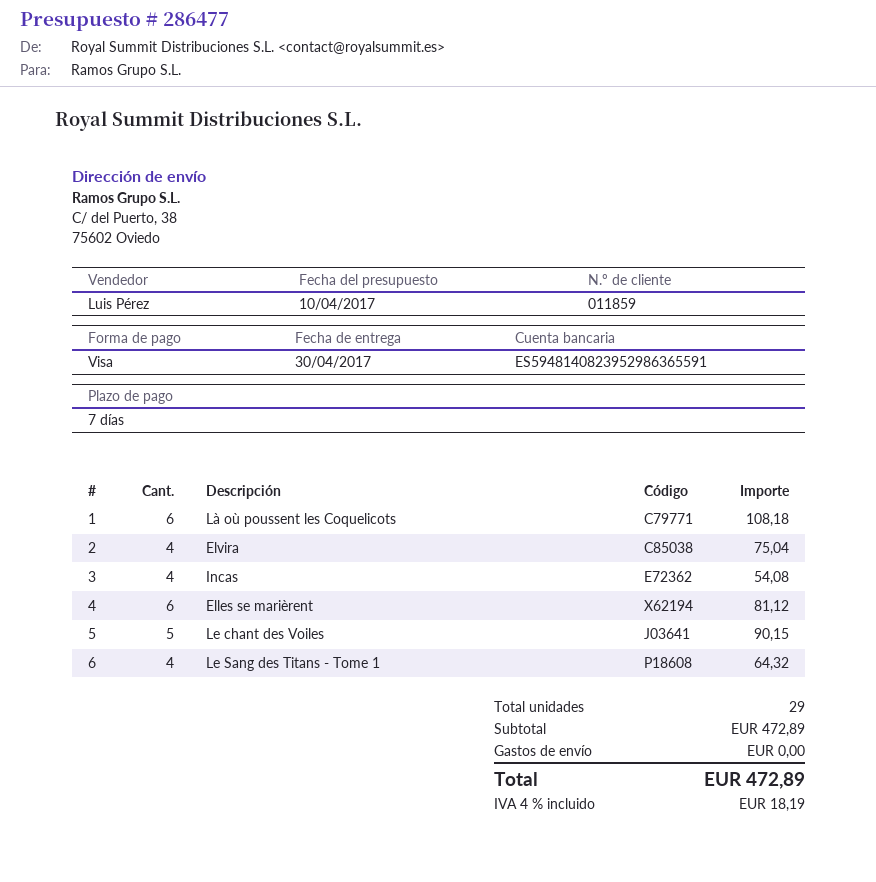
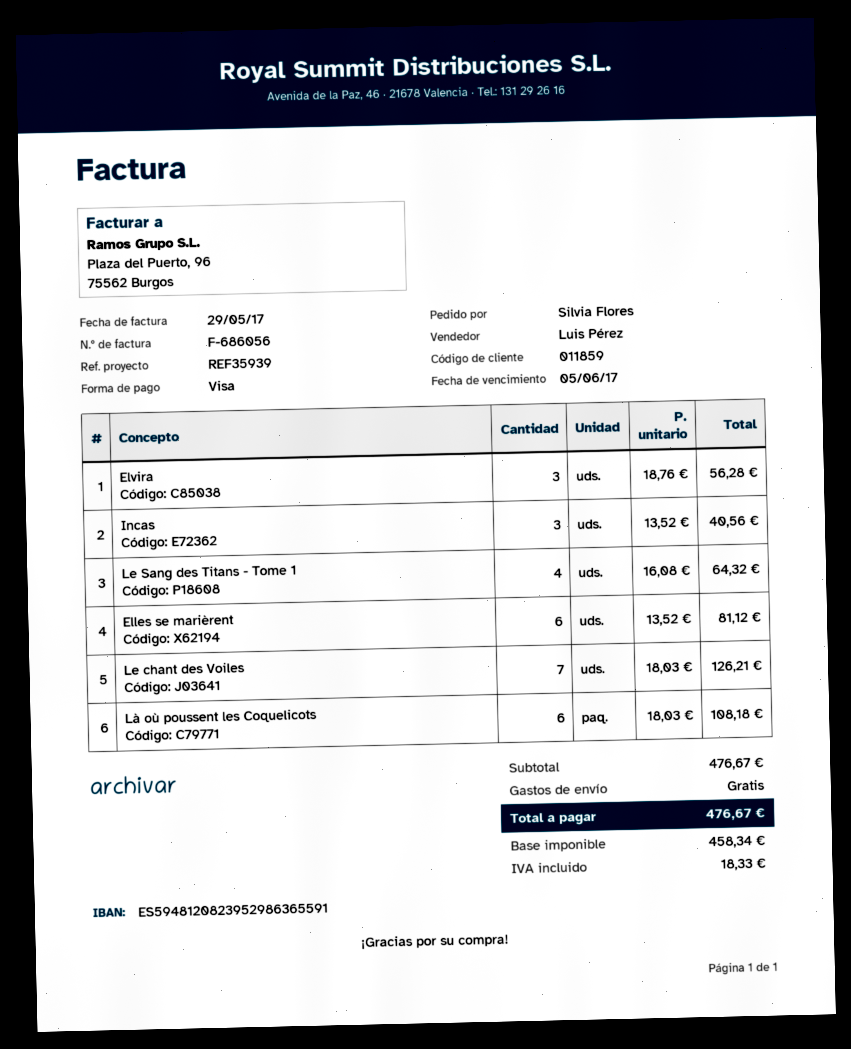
bank account: ES5948140823952986365591 -> ES5948120823952986365591
Elvira: 4 for 75.04 -> 3 for 56.28
Incas: 4 for 54.08 -> 3 for 40.56
Le chant des Voiles: 5 for 90.15 -> 7 for 126.21
subtotal: 472.89 -> 476.67
tax: 18.19 -> 18.33
total: 472.89 -> 476.67

